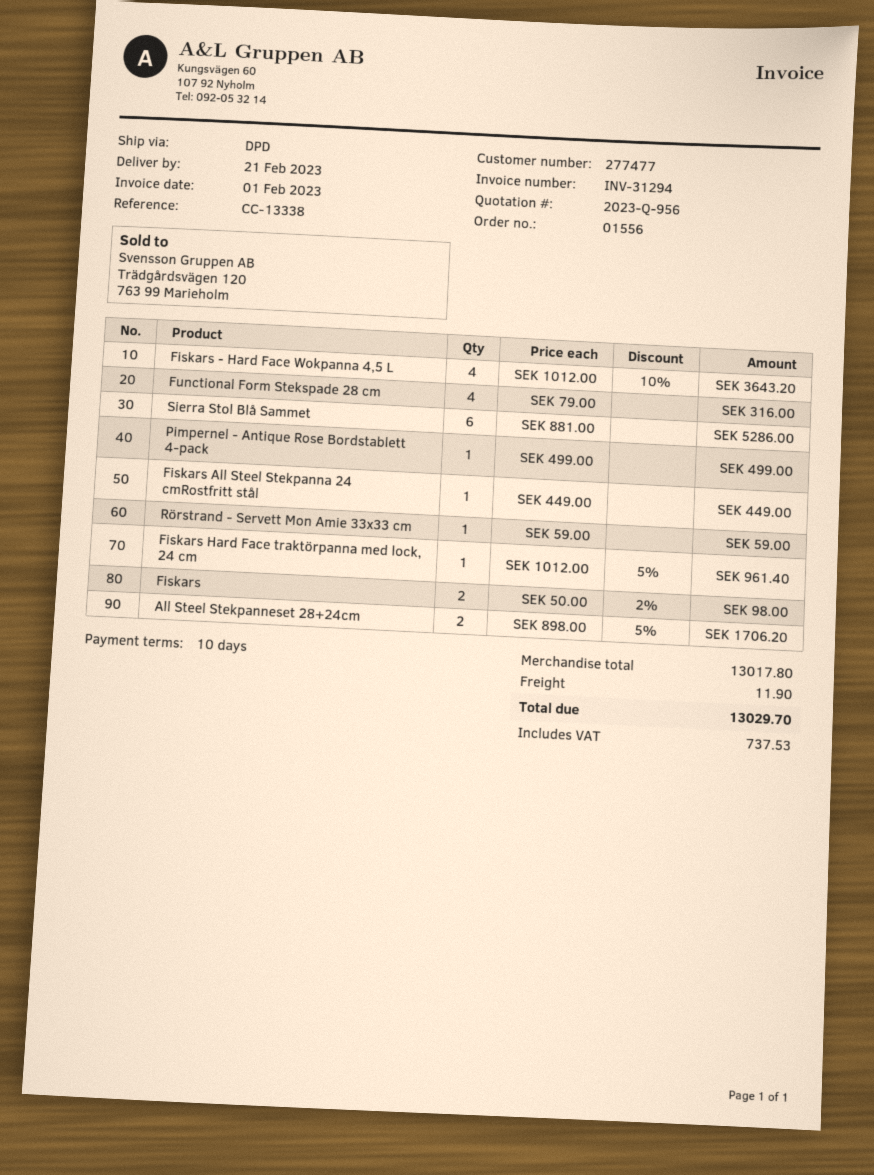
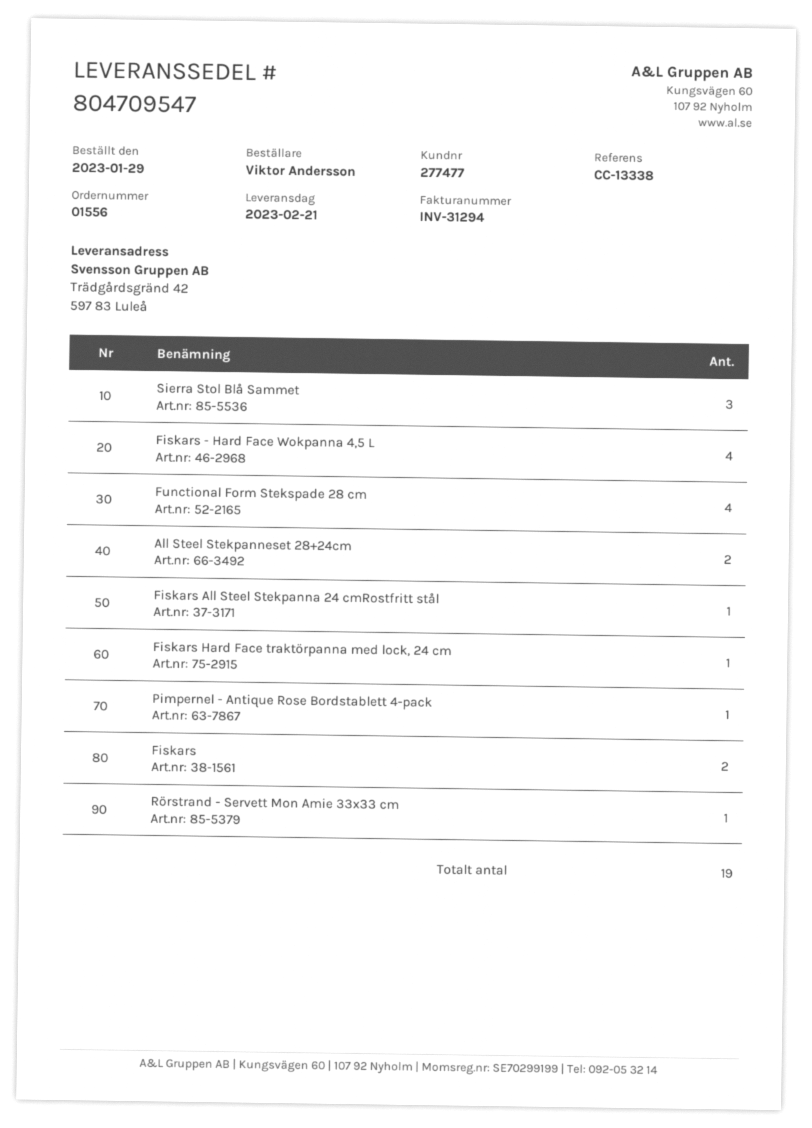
Sierra Stol Blå Sammet: 6 -> 3

